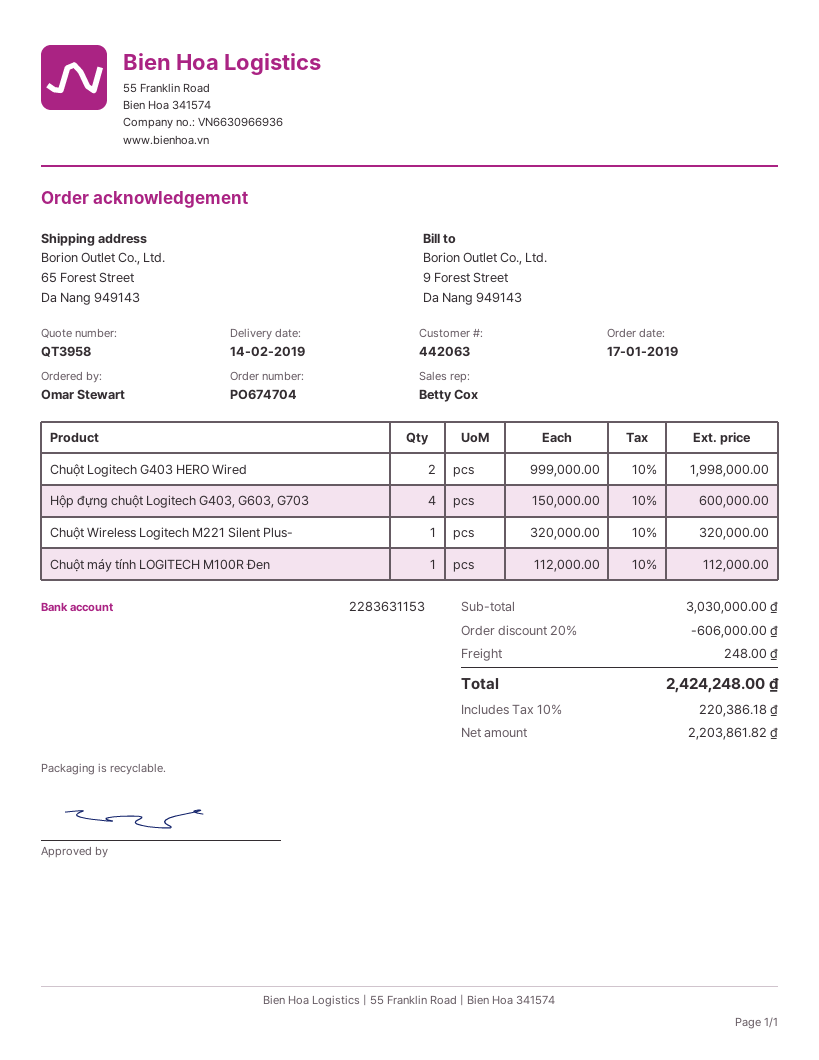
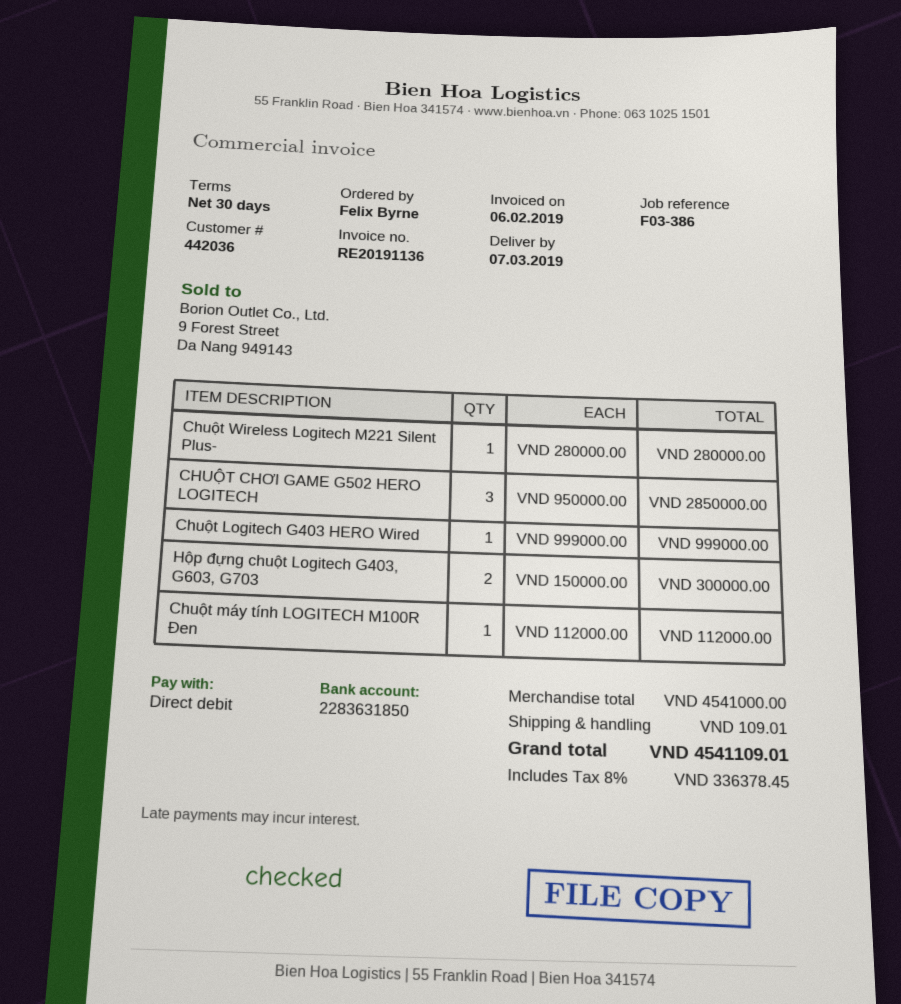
delivery date: 2019-02-14 -> 2019-03-07
customer number: 442063 -> 442036
ordered by: Omar Stewart -> Felix Byrne
bank account: 2283631153 -> 2283631850
Chuột Logitech G403 HERO Wired: 2 x 999000.00 = 1998000.00 -> 1 x 999000.00 = 999000.00
Hộp đựng chuột Logitech G403, G603, G703: 4 x 150000.00 = 600000.00 -> 2 x 150000.00 = 300000.00
Chuột Wireless Logitech M221 Silent Plus-: 1 x 320000.00 = 320000.00 -> 1 x 280000.00 = 280000.00
CHUỘT CHƠI GAME G502 HERO LOGITECH: none -> 3 x 950000.00 = 2850000.00
subtotal: 3030000.00 -> 4541000.00
discount: 20% = 606000.00 -> none
shipping: 248.00 -> 109.01
tax: 10% = 220386.18 -> 8% = 336378.45
total: 2424248.00 -> 4541109.01

